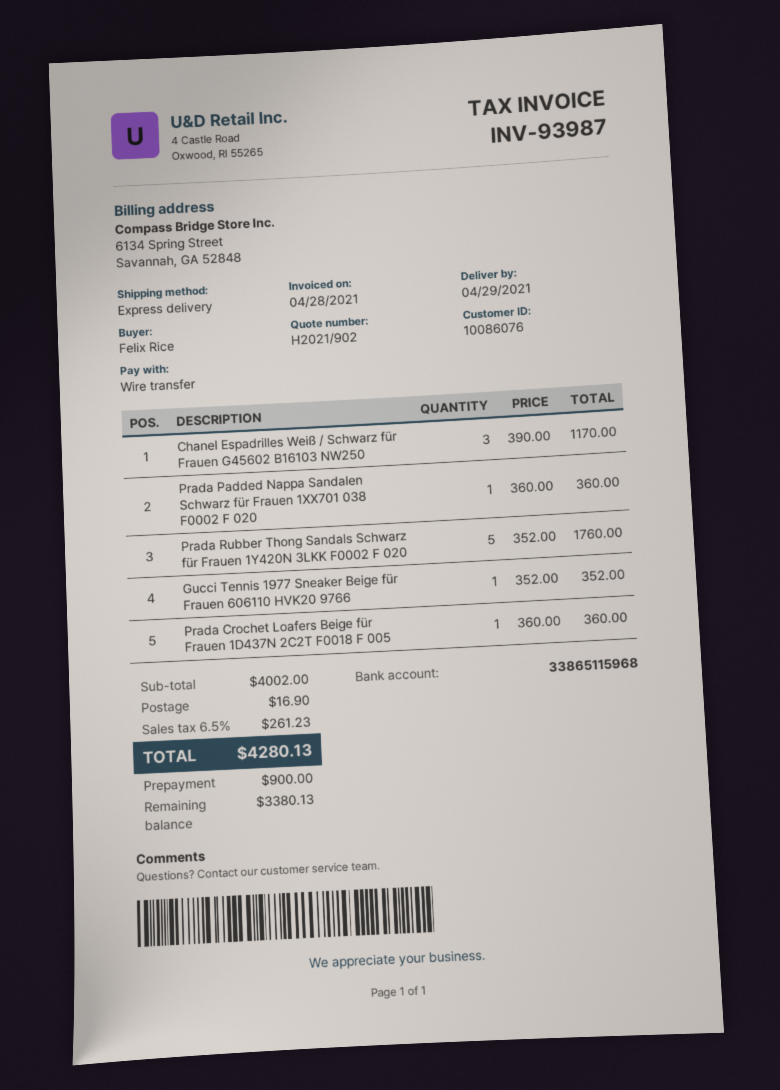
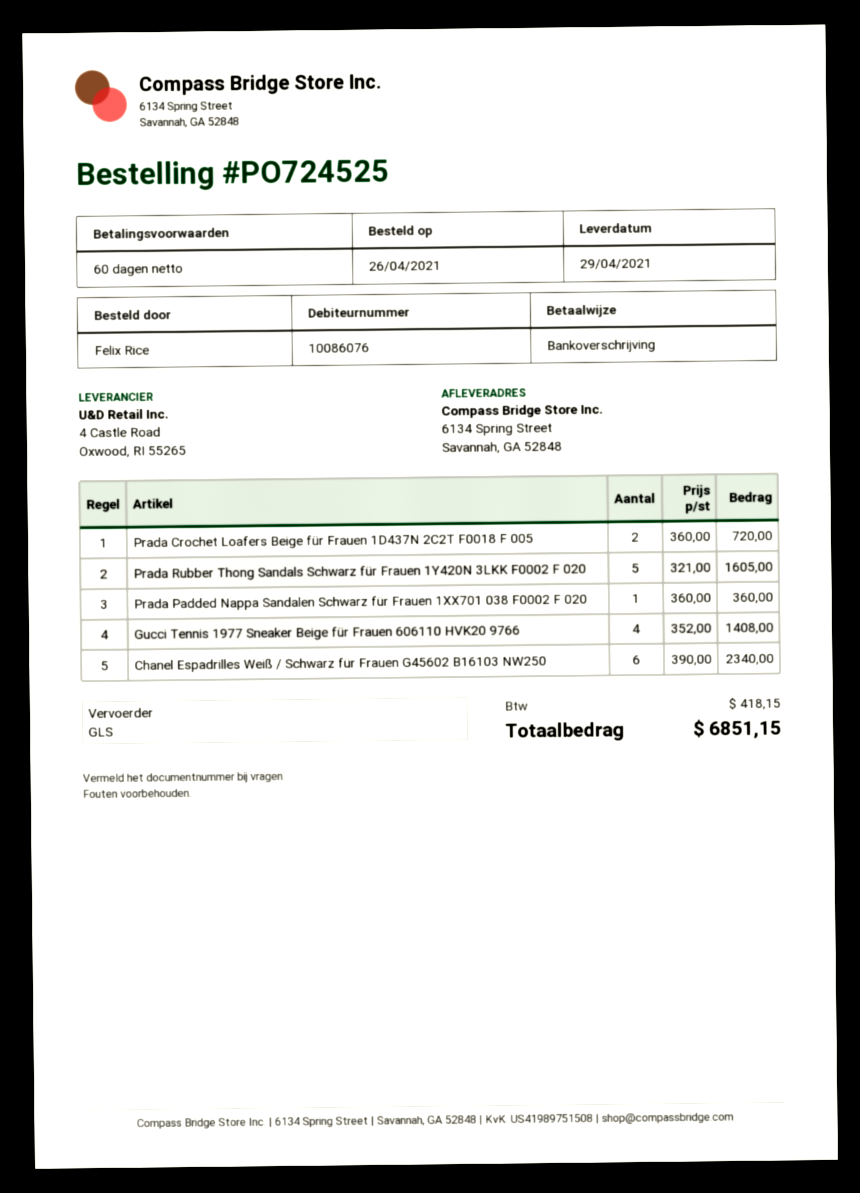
shipping method: express -> GLS
Chanel Espadrilles Weiß / Schwarz für Frauen G45602 B16103 NW250: 3 x 390.00 = 1170.00 -> 6 x 390.00 = 2340.00
Prada Rubber Thong Sandals Schwarz für Frauen 1Y420N 3LKK F0002 F 020: 5 x 352.00 = 1760.00 -> 5 x 321.00 = 1605.00
Gucci Tennis 1977 Sneaker Beige für Frauen 606110 HVK20 9766: 1 x 352.00 = 352.00 -> 4 x 352.00 = 1408.00
Prada Crochet Loafers Beige für Frauen 1D437N 2C2T F0018 F 005: 1 x 360.00 = 360.00 -> 2 x 360.00 = 720.00
shipping: 16.90 -> none
tax: 261.23 -> 418.15
total: 4280.13 -> 6851.15

